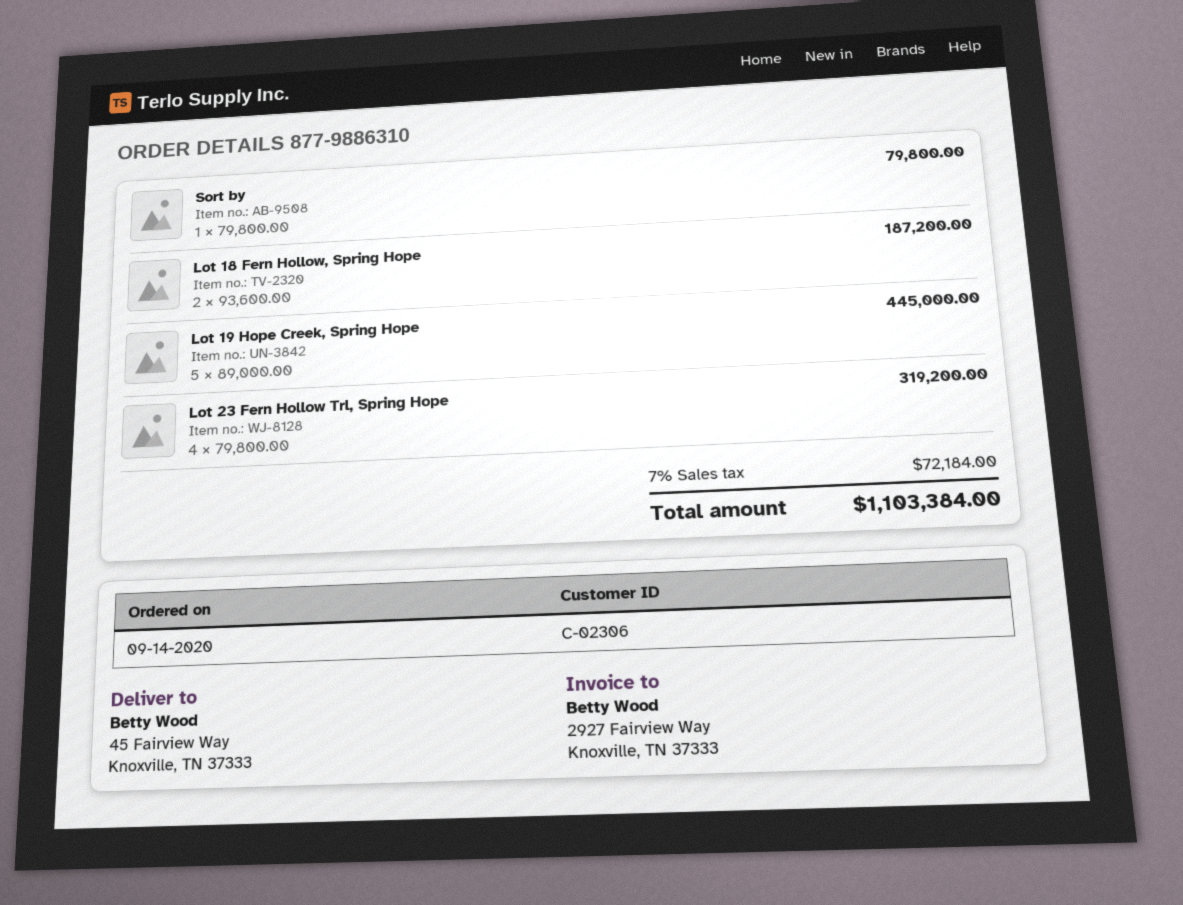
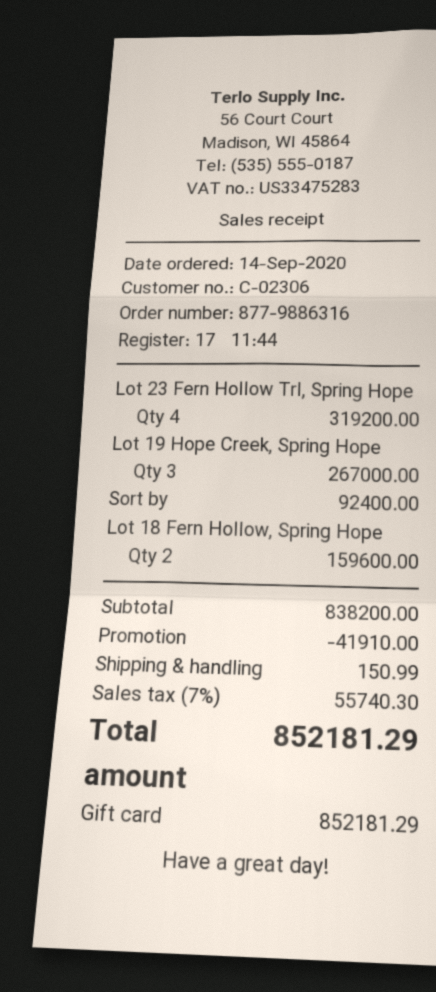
order number: 877-9886310 -> 877-9886316
Sort by: 1 for 79800.00 -> 1 for 92400.00
Lot 18 Fern Hollow, Spring Hope: 2 for 187200.00 -> 2 for 159600.00
Lot 19 Hope Creek, Spring Hope: 5 for 445000.00 -> 3 for 267000.00
discount: none -> 41910.00
shipping: none -> 150.99
tax: 7% = 72184.00 -> 7% = 55740.30
total: 1103384.00 -> 852181.29

